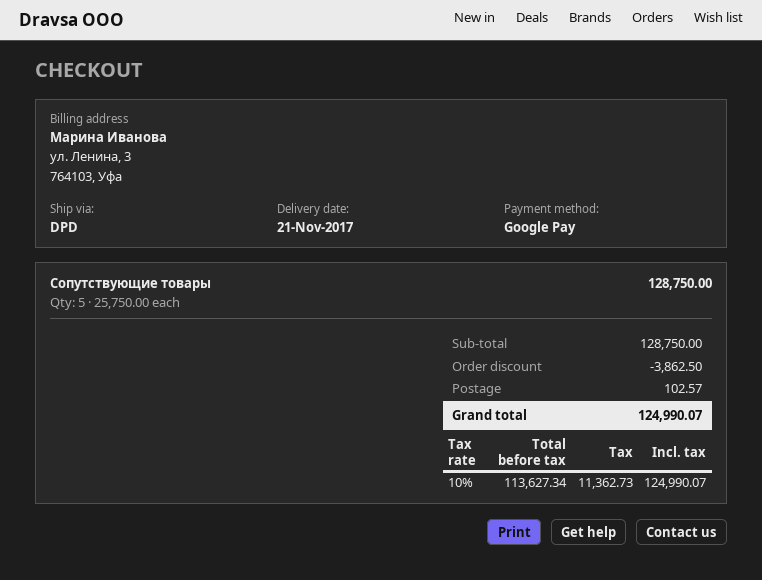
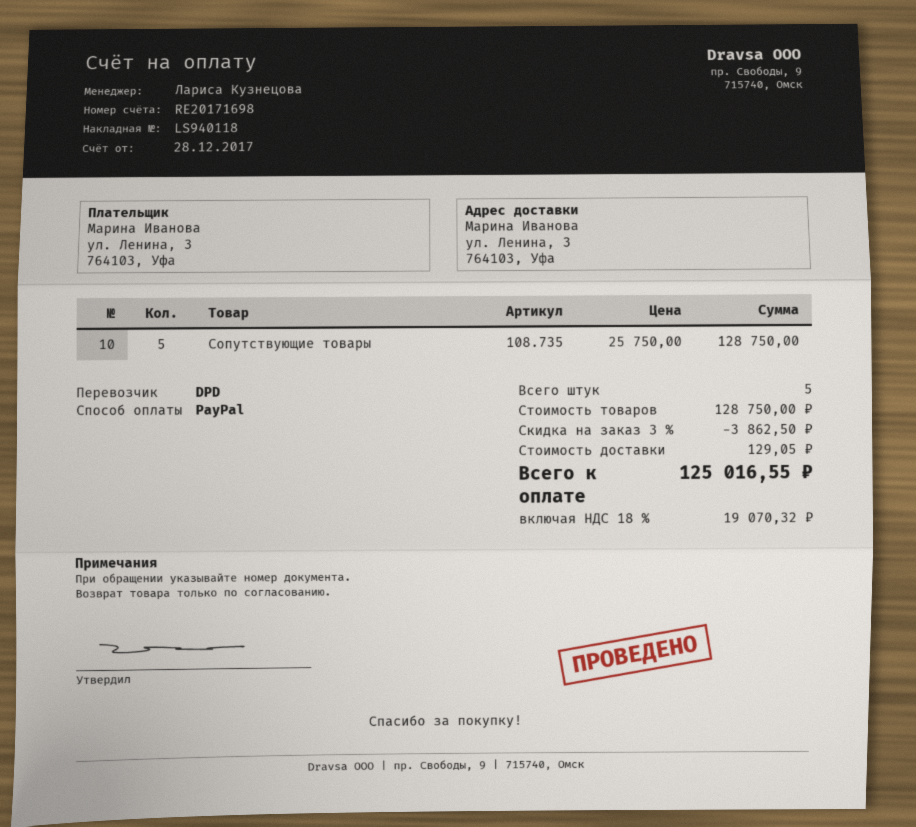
payment method: Google Pay -> PayPal
shipping: 102.57 -> 129.05
tax: 10% = 11362.73 -> 18% = 19070.32
total: 124990.07 -> 125016.55

